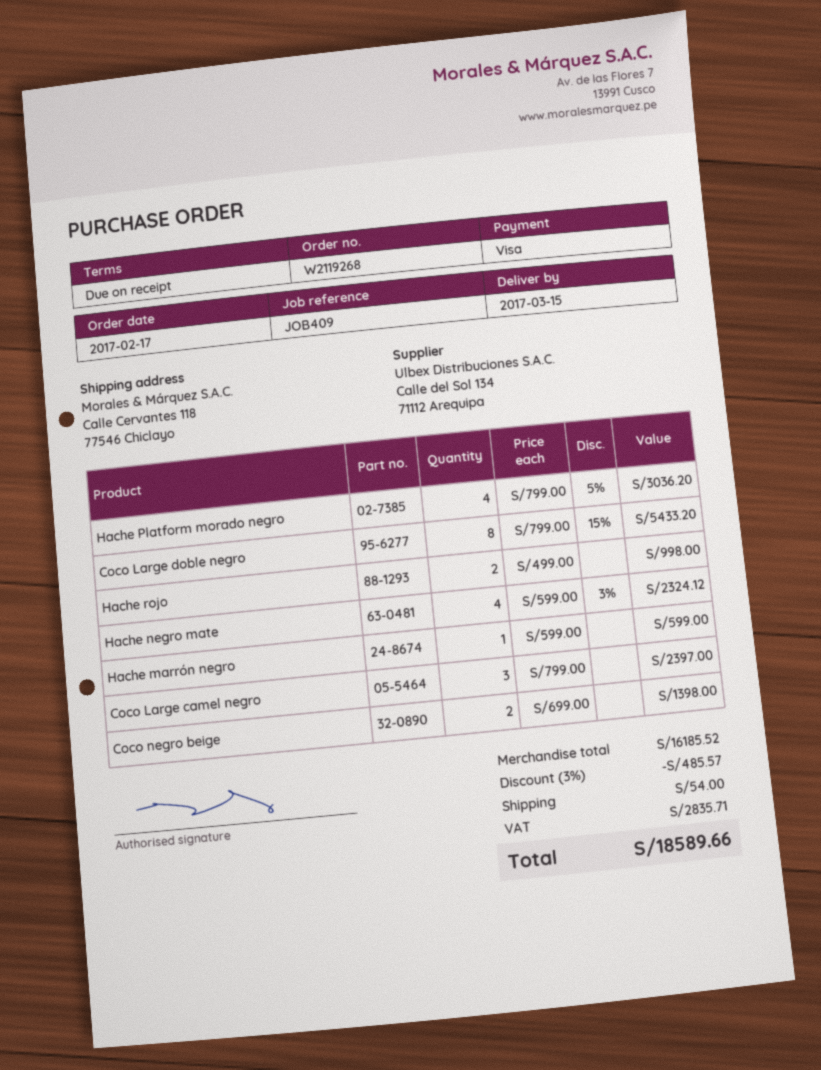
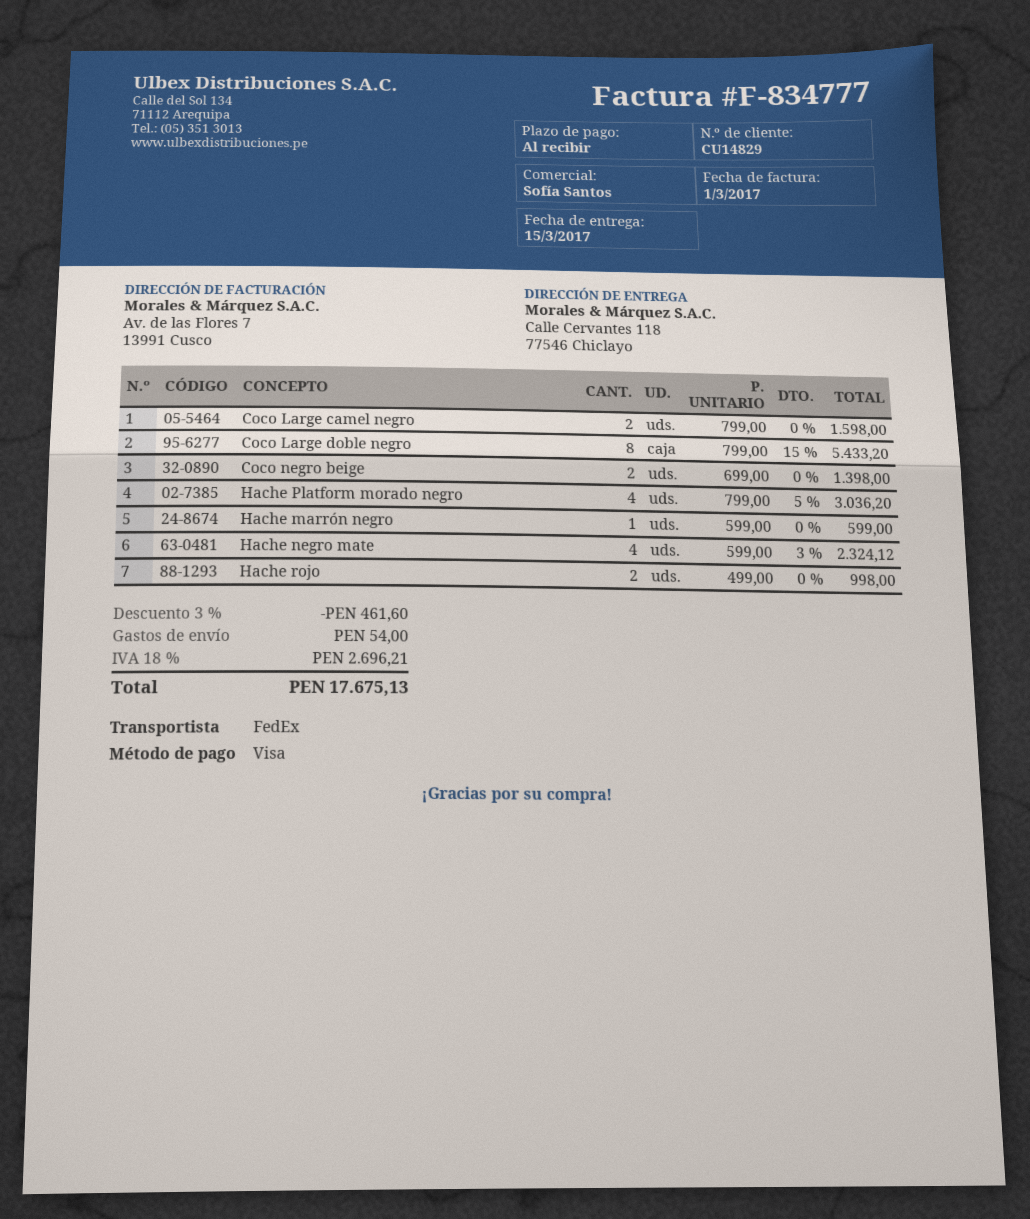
Coco Large camel negro: 3 x 799.00 = 2397.00 -> 2 x 799.00 = 1598.00
discount: 3% = 485.57 -> 3% = 461.60
tax: 2835.71 -> 2696.21
total: 18589.66 -> 17675.13

